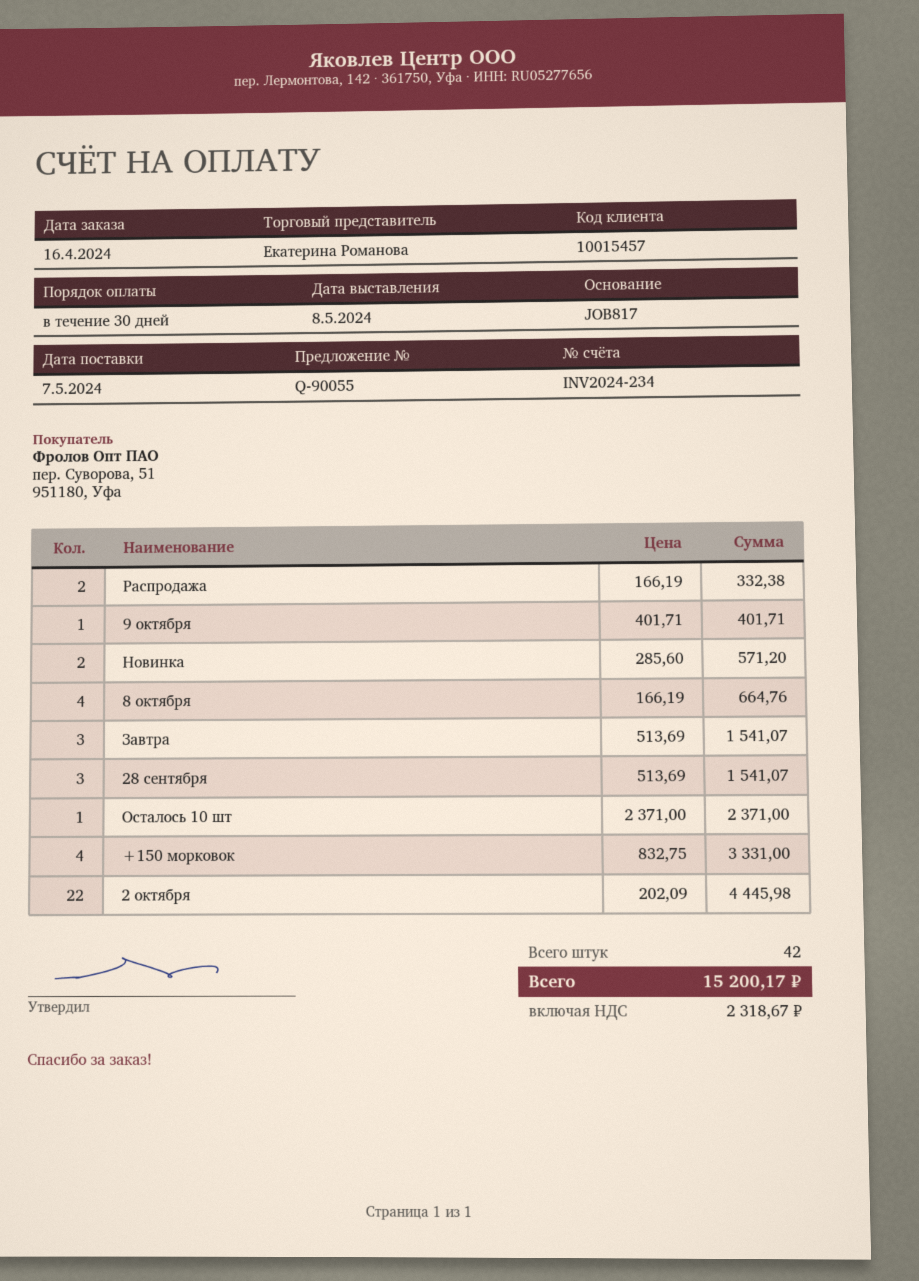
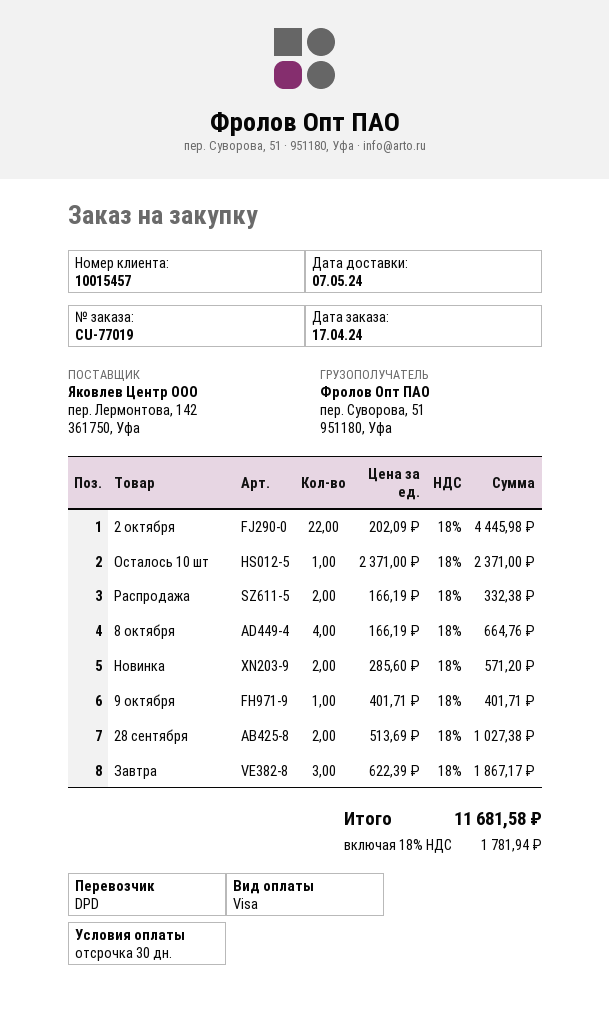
order date: 2024-04-16 -> 2024-04-17
Завтра: 3 x 513.69 = 1541.07 -> 3 x 622.39 = 1867.17
28 сентября: 3 x 513.69 = 1541.07 -> 2 x 513.69 = 1027.38
+150 морковок: 4 x 832.75 = 3331.00 -> none
tax: 2318.67 -> 1781.94
total: 15200.17 -> 11681.58

